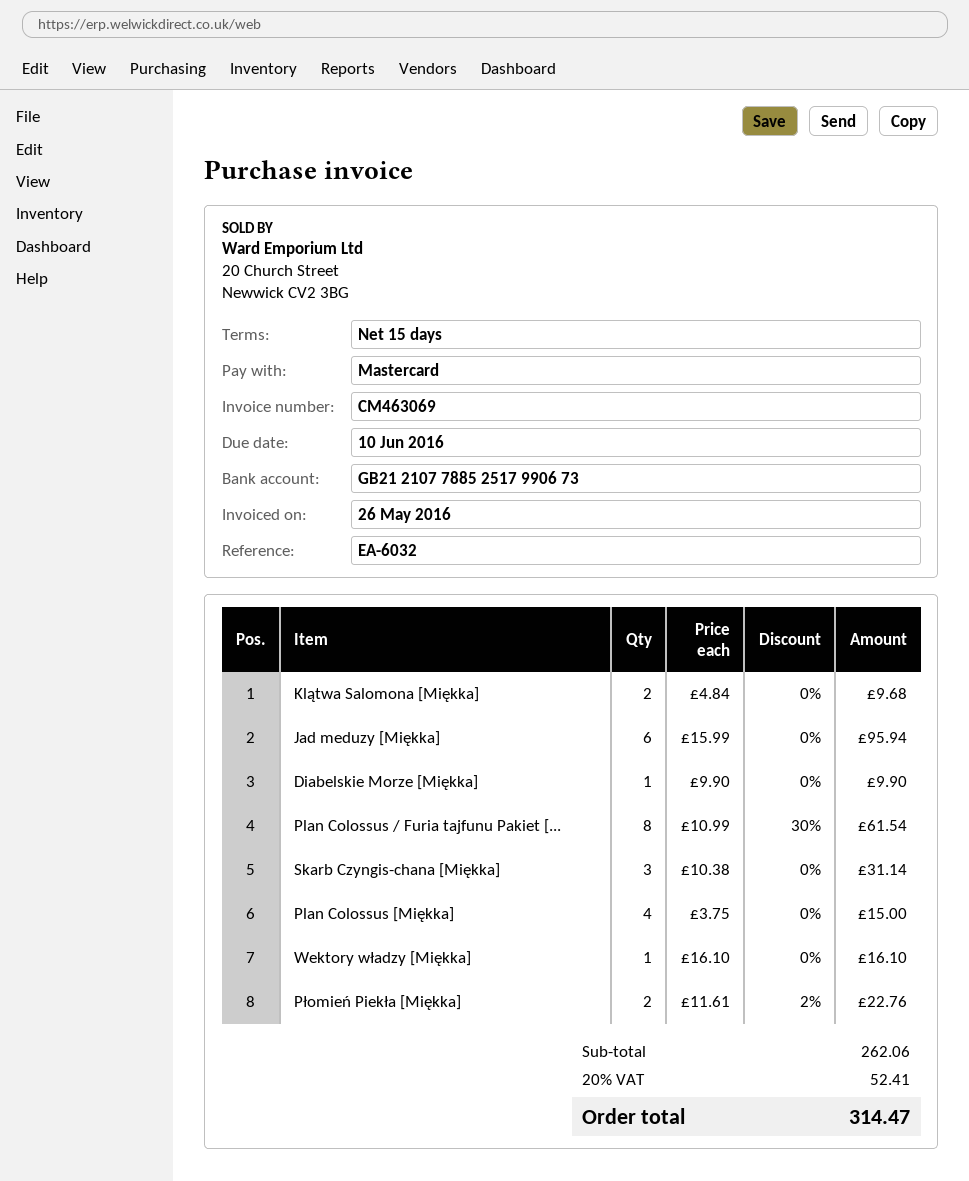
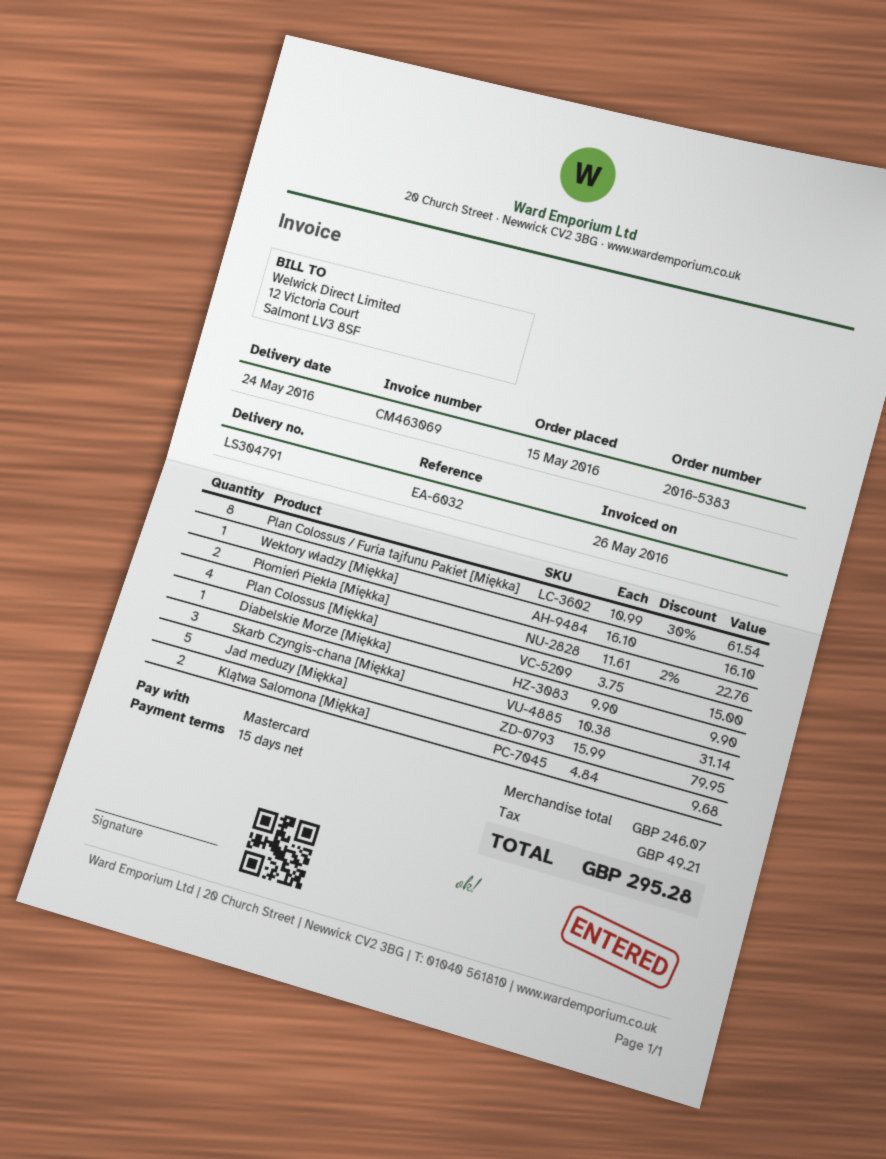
Jad meduzy [Miękka]: 6 x 15.99 = 95.94 -> 5 x 15.99 = 79.95
subtotal: 262.06 -> 246.07
tax: 52.41 -> 49.21
total: 314.47 -> 295.28

